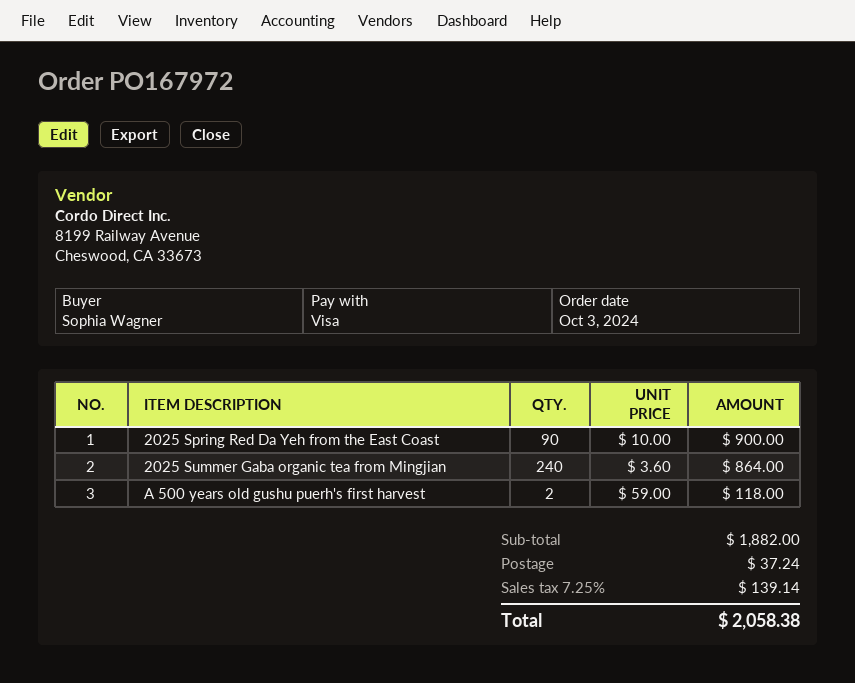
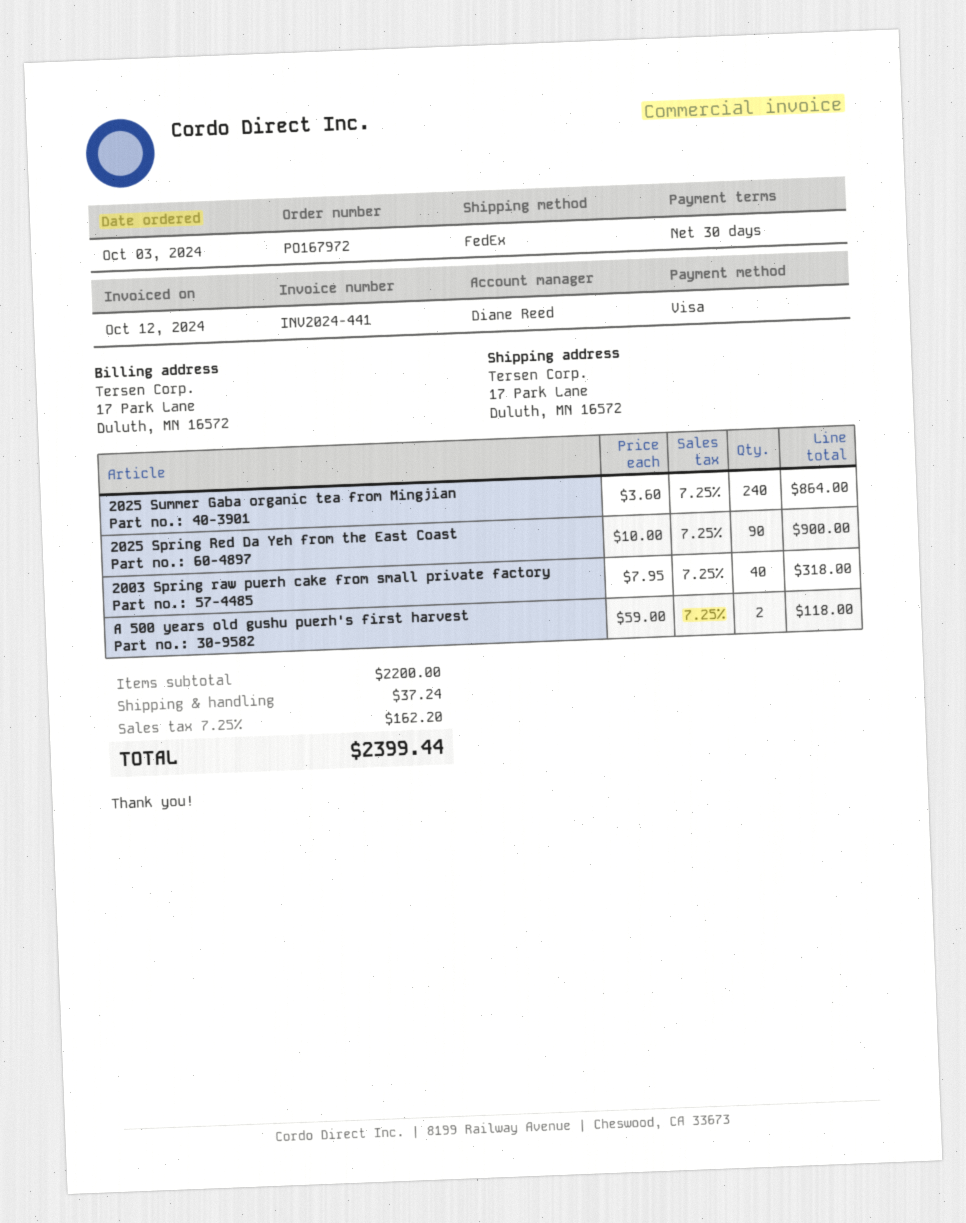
2003 Spring raw puerh cake from small private factory: none -> 40 x 7.95 = 318.00
subtotal: 1882.00 -> 2200.00
tax: 7.25% = 139.14 -> 7.25% = 162.20
total: 2058.38 -> 2399.44

